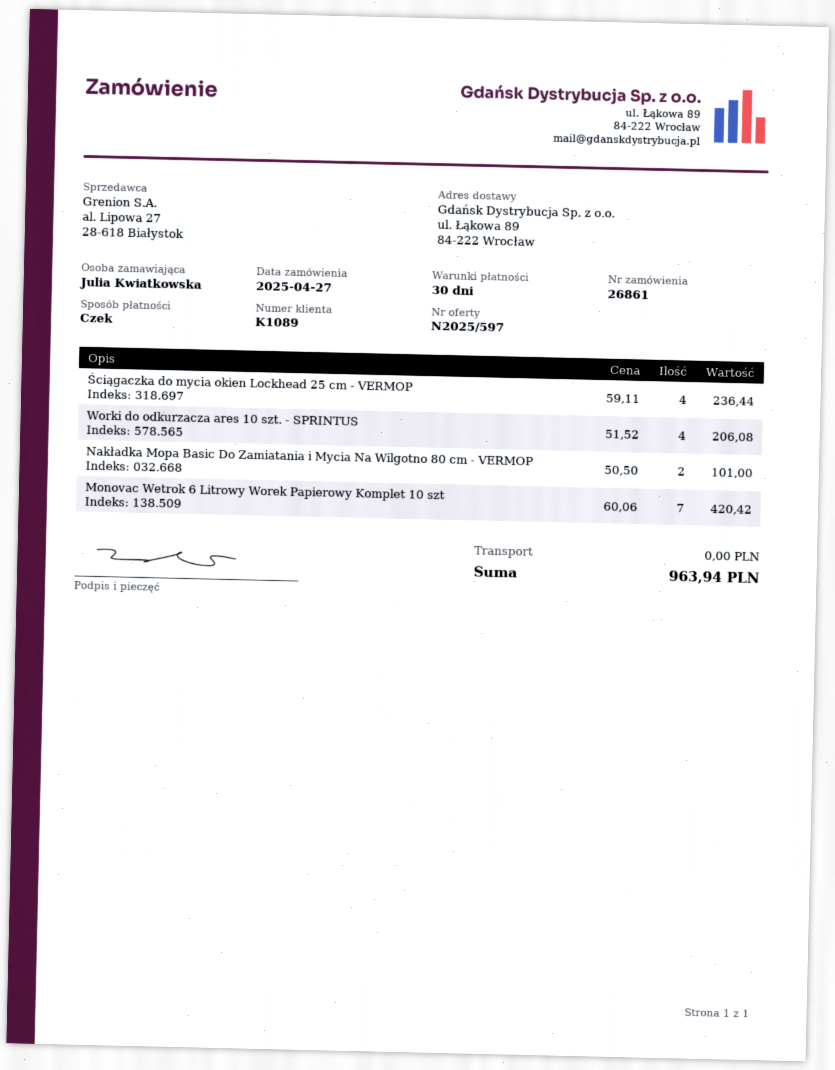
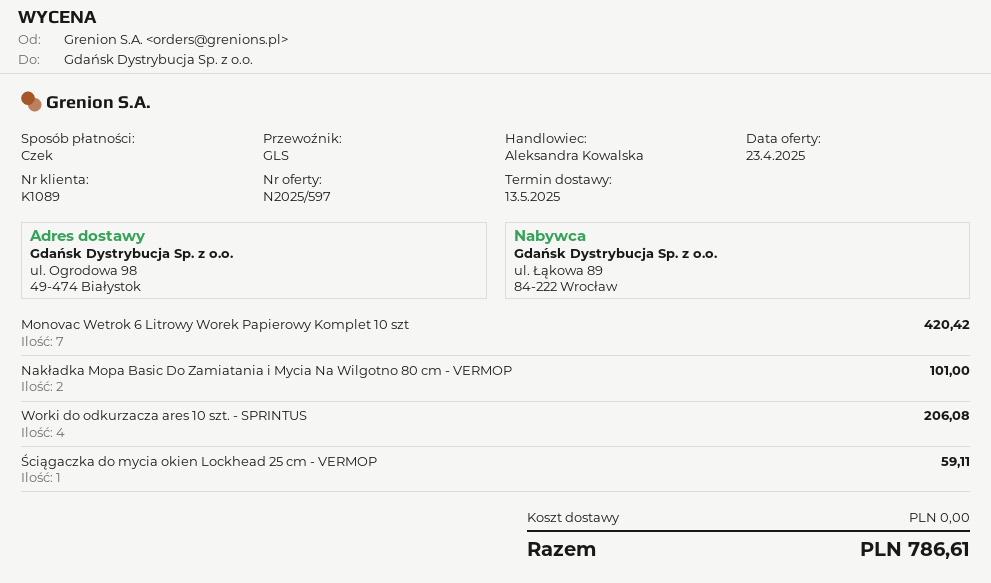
ship to: ul. Łąkowa 89, 84-222 Wrocław -> ul. Ogrodowa 98, 49-474 Białystok
Ściągaczka do mycia okien Lockhead 25 cm - VERMOP: 4 for 236.44 -> 1 for 59.11
total: 963.94 -> 786.61

